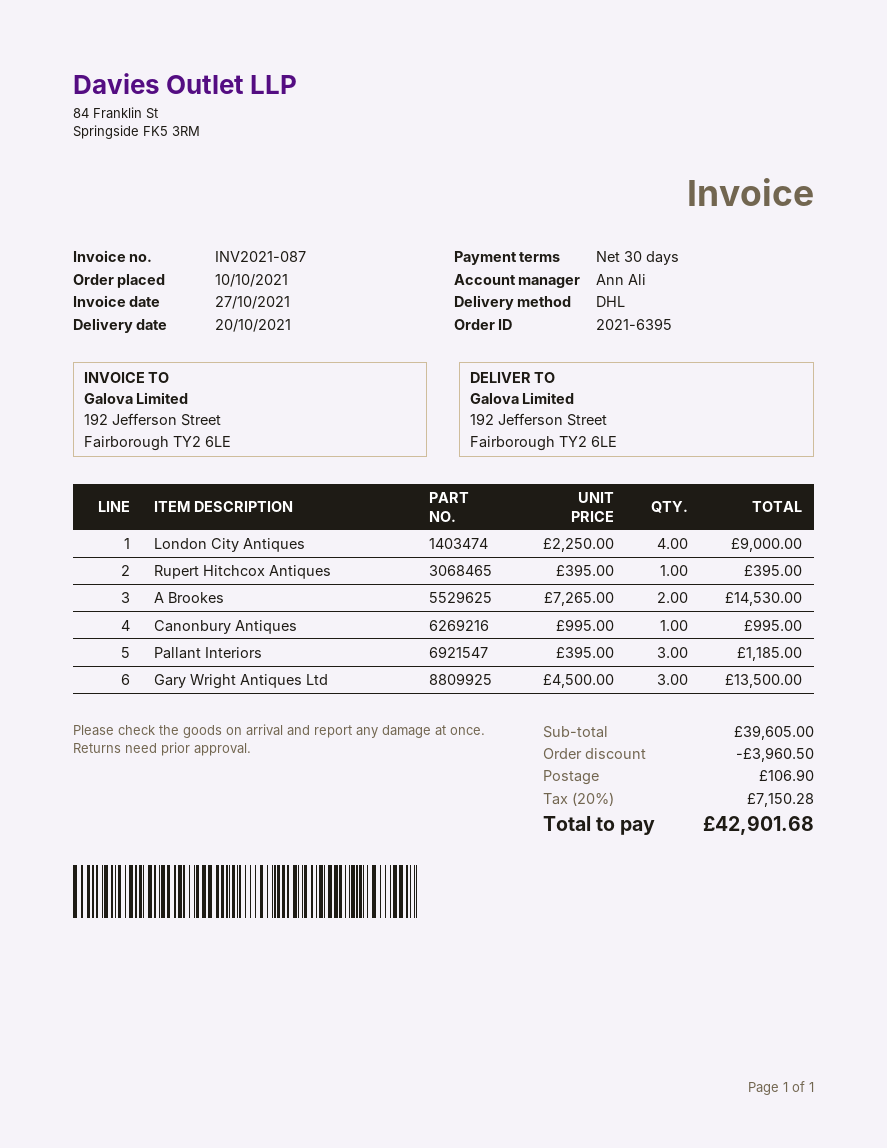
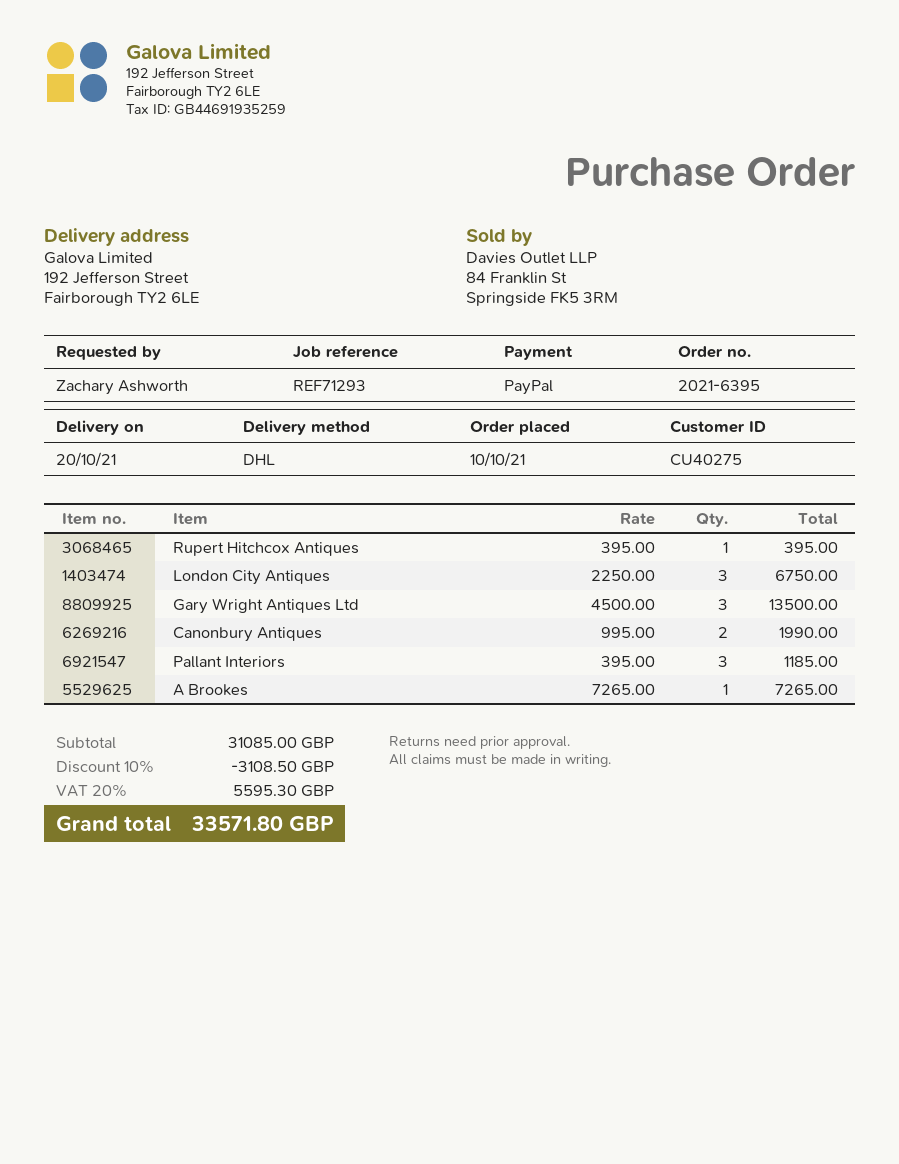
London City Antiques: 4 x 2250.00 = 9000.00 -> 3 x 2250.00 = 6750.00
A Brookes: 2 x 7265.00 = 14530.00 -> 1 x 7265.00 = 7265.00
Canonbury Antiques: 1 x 995.00 = 995.00 -> 2 x 995.00 = 1990.00
subtotal: 39605.00 -> 31085.00
discount: 3960.50 -> 3108.50
shipping: 106.90 -> none
tax: 20% = 7150.28 -> 20% = 5595.30
total: 42901.68 -> 33571.80

